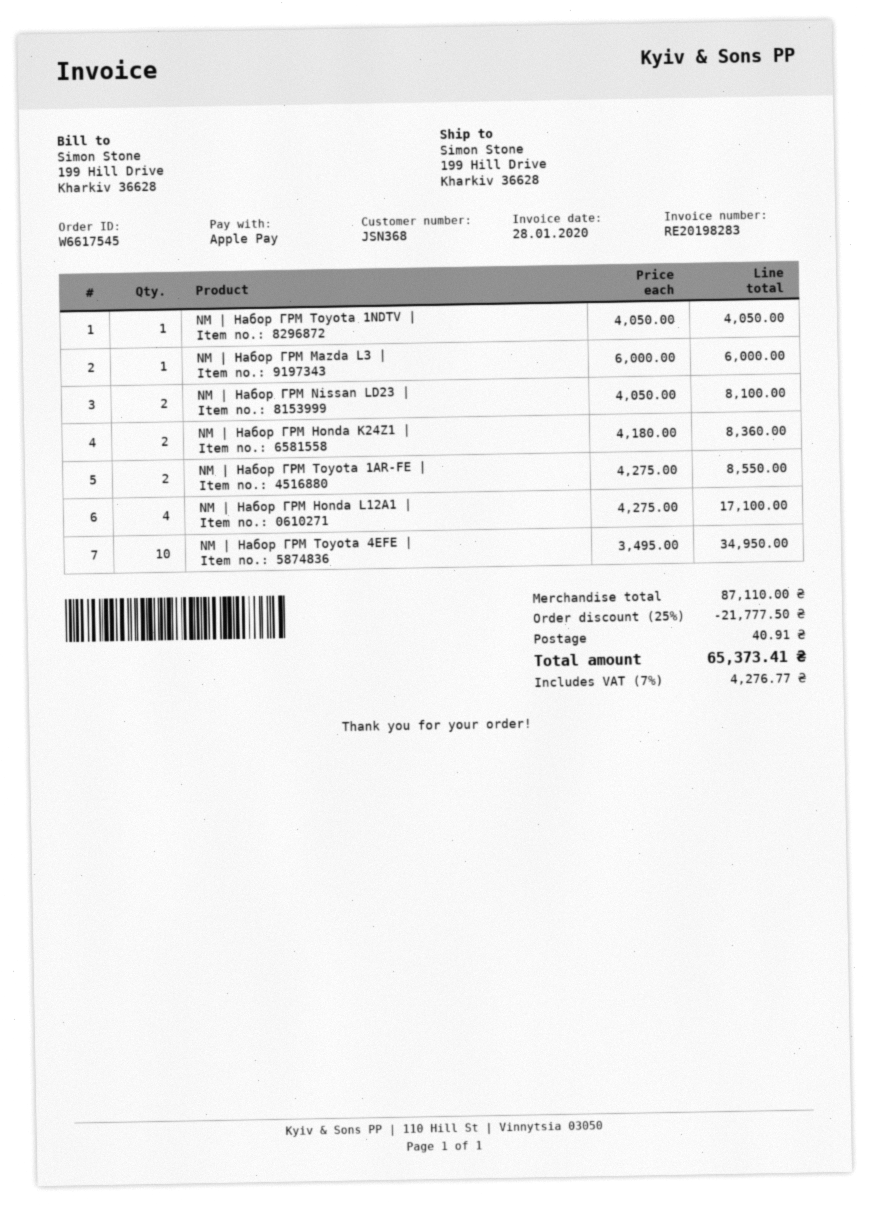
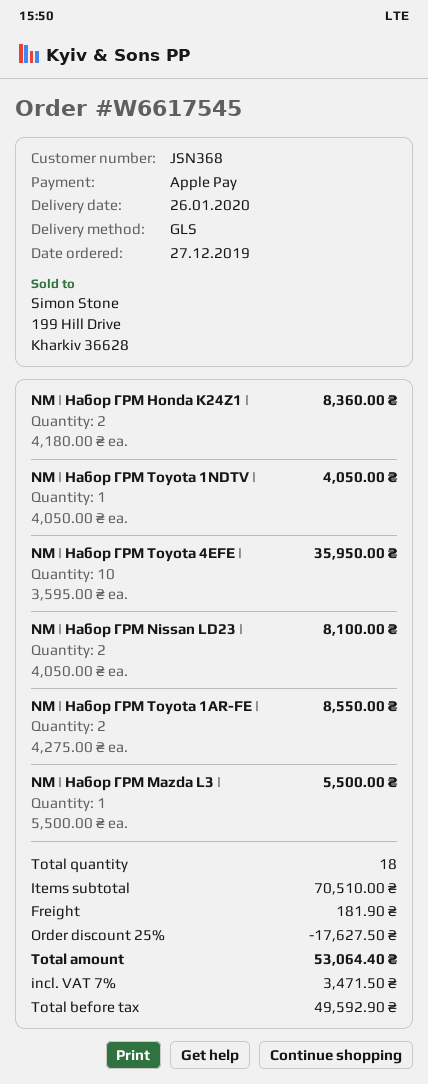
NM | Набор ГРМ Mazda L3 |: 1 x 6000.00 = 6000.00 -> 1 x 5500.00 = 5500.00
NM | Набор ГРМ Honda L12A1 |: 4 x 4275.00 = 17100.00 -> none
NM | Набор ГРМ Toyota 4EFE |: 10 x 3495.00 = 34950.00 -> 10 x 3595.00 = 35950.00
subtotal: 87110.00 -> 70510.00
discount: 25% = 21777.50 -> 25% = 17627.50
shipping: 40.91 -> 181.90
tax: 7% = 4276.77 -> 7% = 3471.50
total: 65373.41 -> 53064.40

